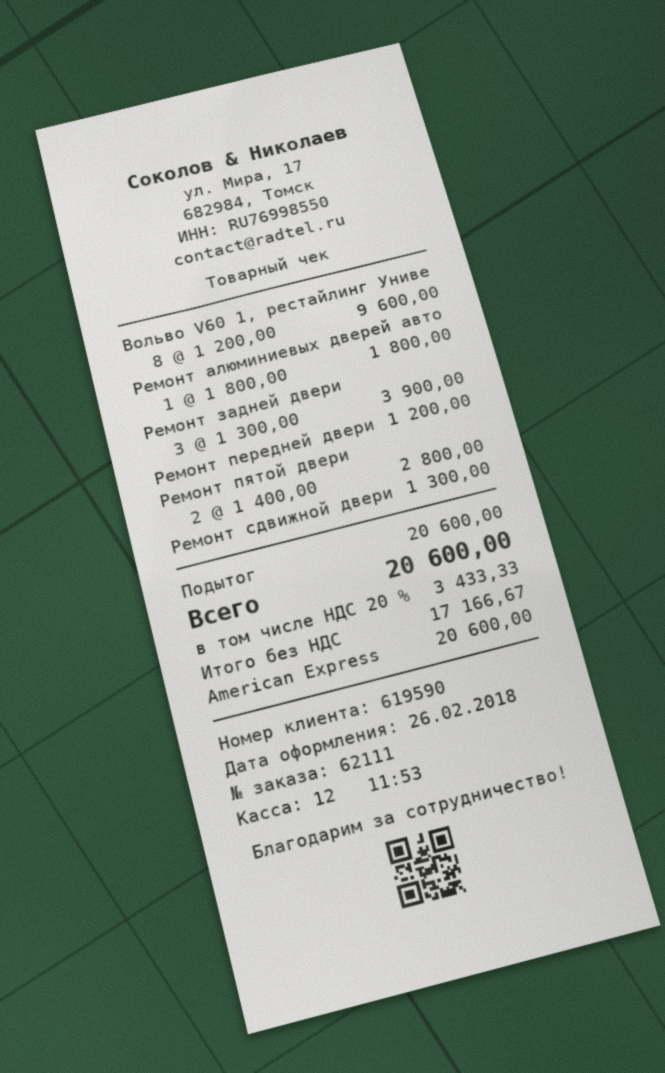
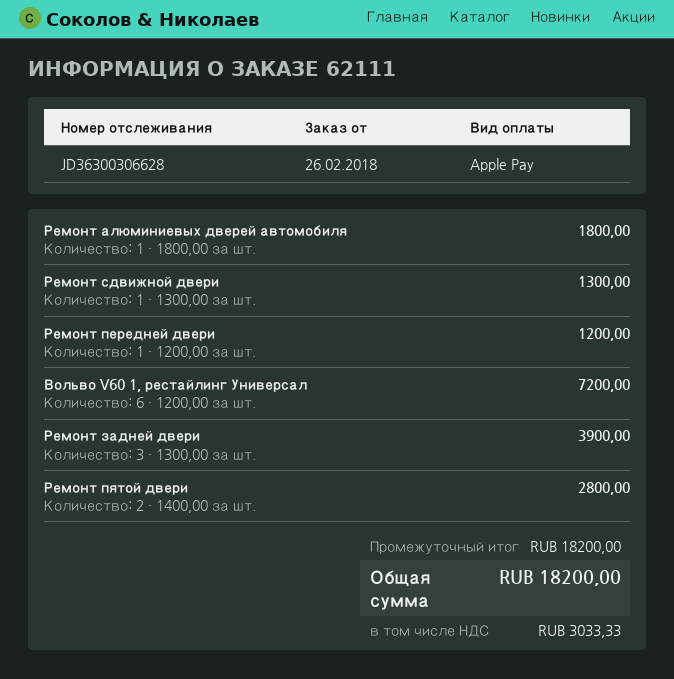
payment method: American Express -> Apple Pay
Вольво V60 1, рестайлинг Униве: 8 x 1200.00 = 9600.00 -> 6 x 1200.00 = 7200.00
subtotal: 20600.00 -> 18200.00
tax: 3433.33 -> 3033.33
total: 20600.00 -> 18200.00

